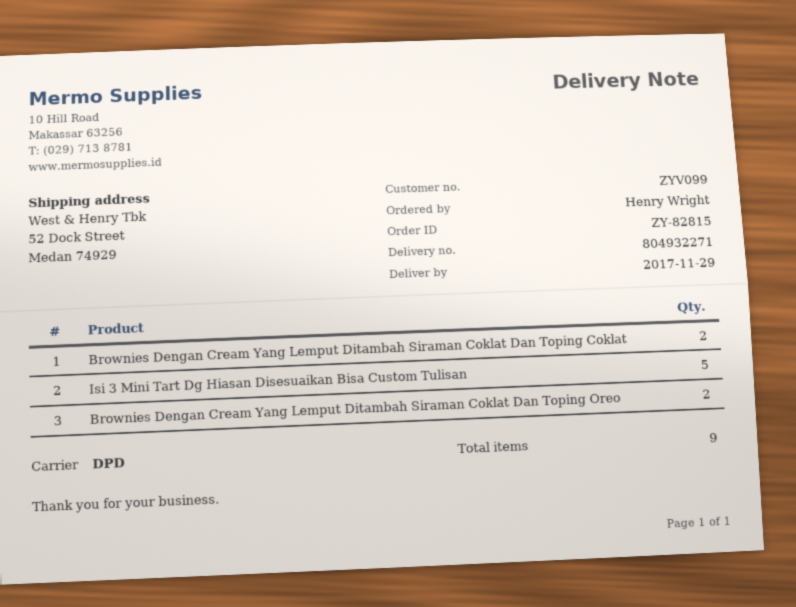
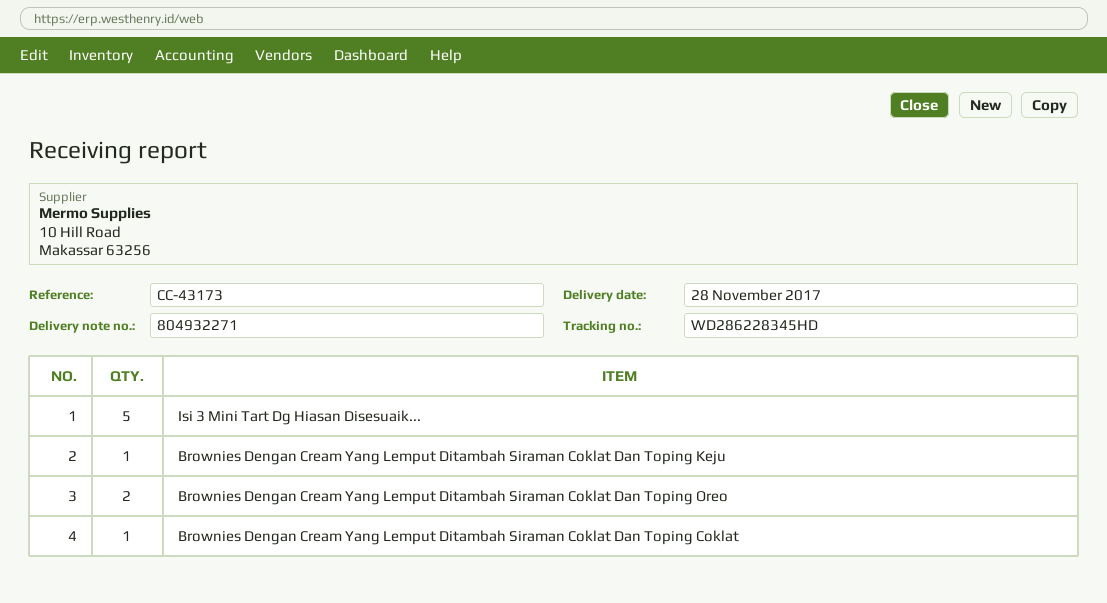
delivery date: 2017-11-29 -> 2017-11-28
Brownies Dengan Cream Yang Lemput Ditambah Siraman Coklat Dan Toping Coklat: 2 -> 1
Brownies Dengan Cream Yang Lemput Ditambah Siraman Coklat Dan Toping Keju: none -> 1

